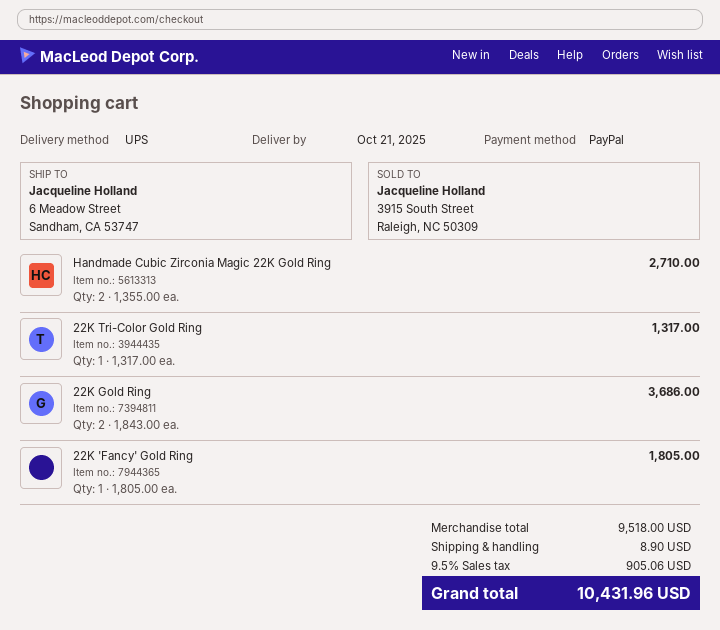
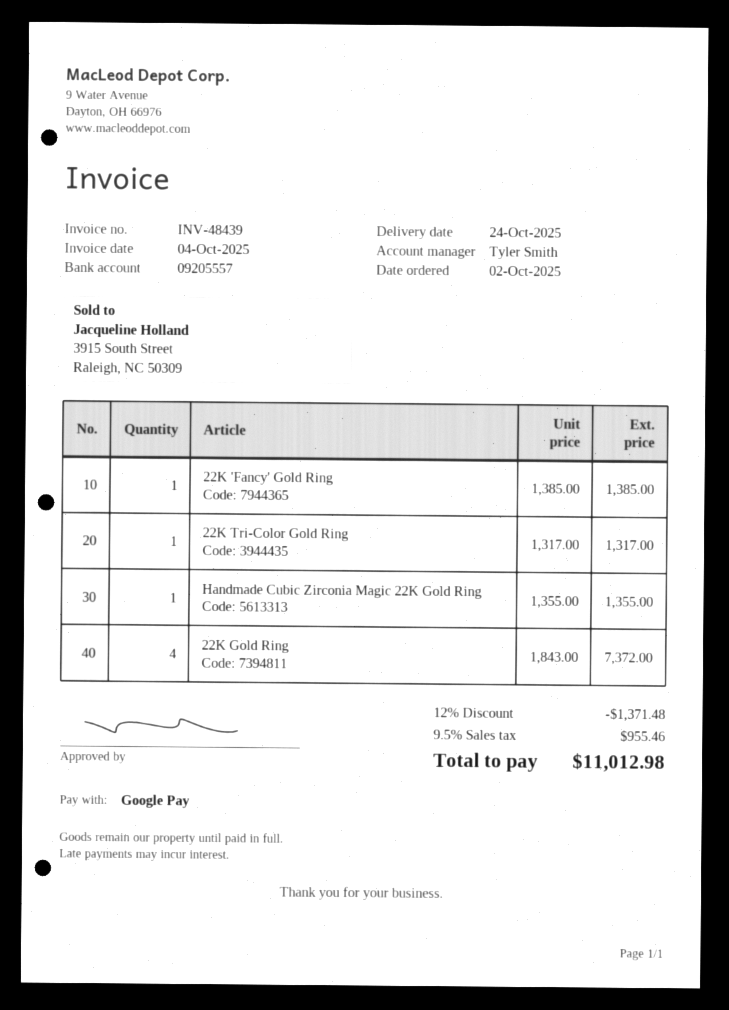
delivery date: 2025-10-21 -> 2025-10-24
payment method: PayPal -> Google Pay
Handmade Cubic Zirconia Magic 22K Gold Ring: 2 x 1355.00 = 2710.00 -> 1 x 1355.00 = 1355.00
22K Gold Ring: 2 x 1843.00 = 3686.00 -> 4 x 1843.00 = 7372.00
22K 'Fancy' Gold Ring: 1 x 1805.00 = 1805.00 -> 1 x 1385.00 = 1385.00
discount: none -> 12% = 1371.48
shipping: 8.90 -> none
tax: 9.5% = 905.06 -> 9.5% = 955.46
total: 10431.96 -> 11012.98

